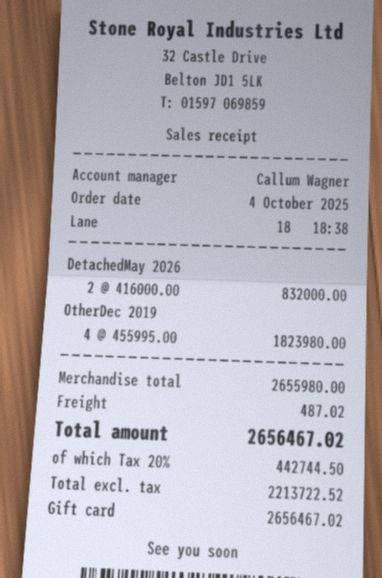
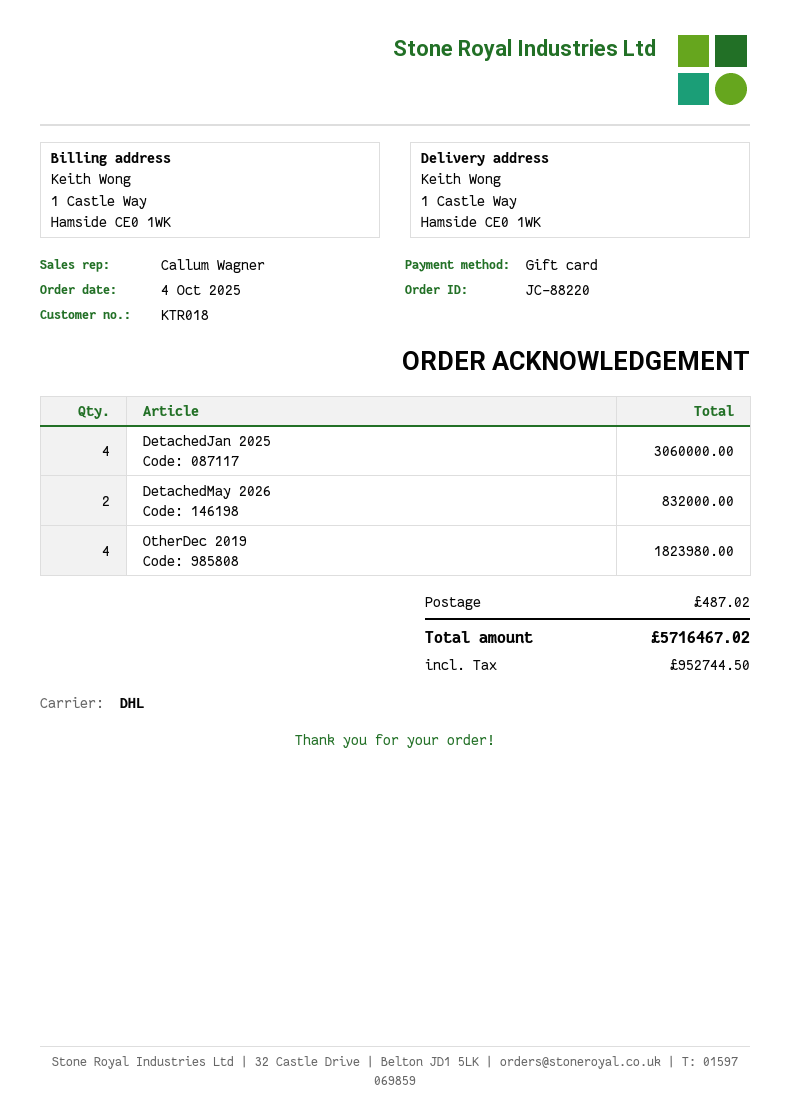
DetachedJan 2025: none -> 4 for 3060000.00
tax: 442744.50 -> 952744.50
total: 2656467.02 -> 5716467.02

